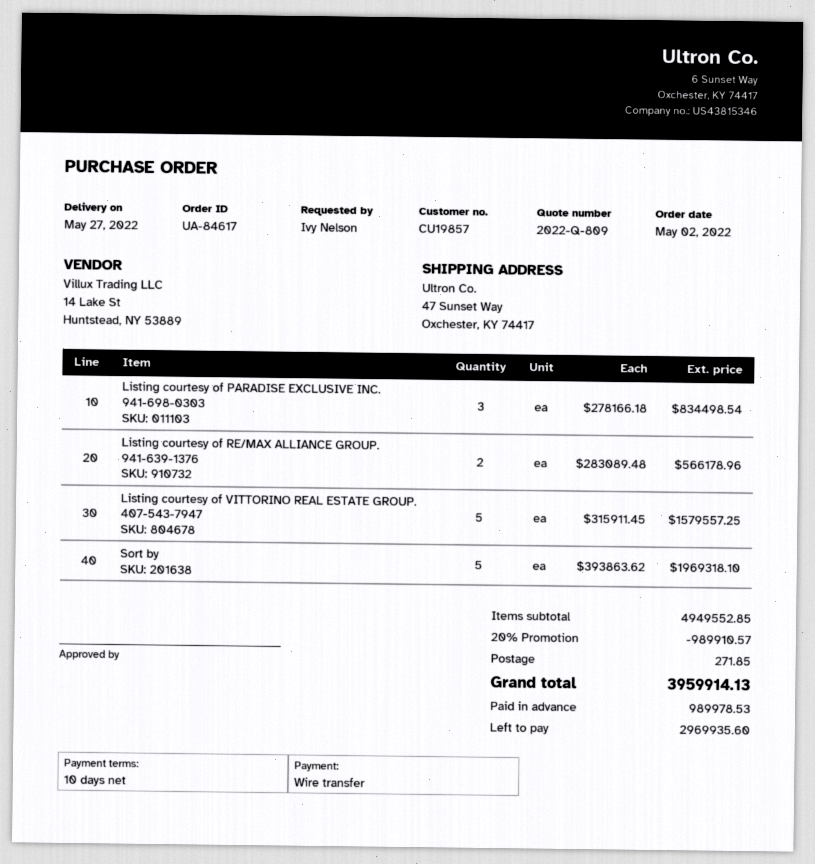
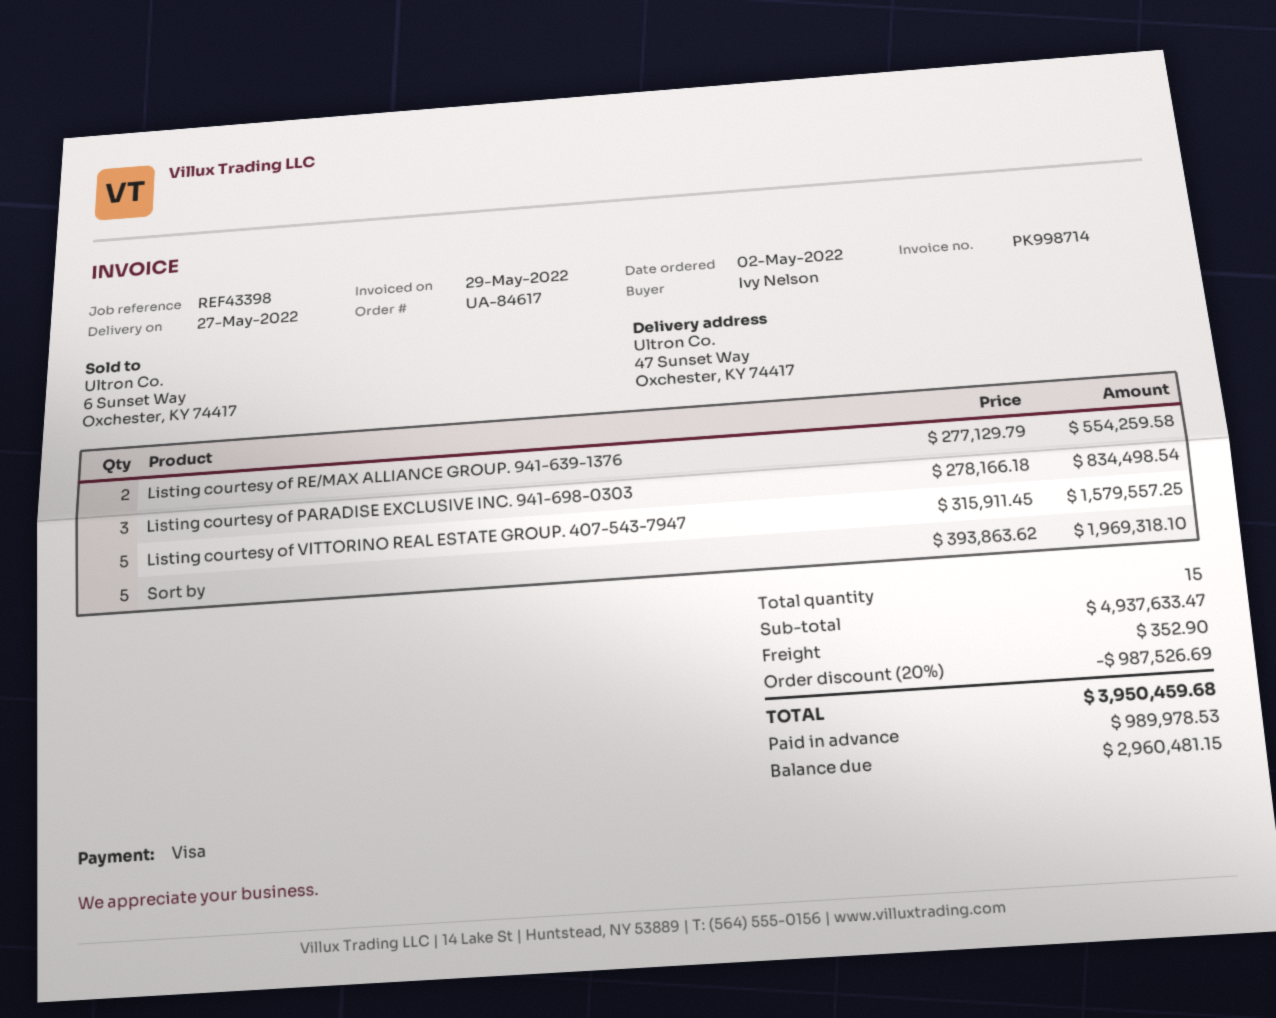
payment method: bank transfer -> Visa
Listing courtesy of RE/MAX ALLIANCE GROUP. 941-639-1376: 2 x 283089.48 = 566178.96 -> 2 x 277129.79 = 554259.58
subtotal: 4949552.85 -> 4937633.47
discount: 20% = 989910.57 -> 20% = 987526.69
shipping: 271.85 -> 352.90
total: 3959914.13 -> 3950459.68
balance: 2969935.60 -> 2960481.15

